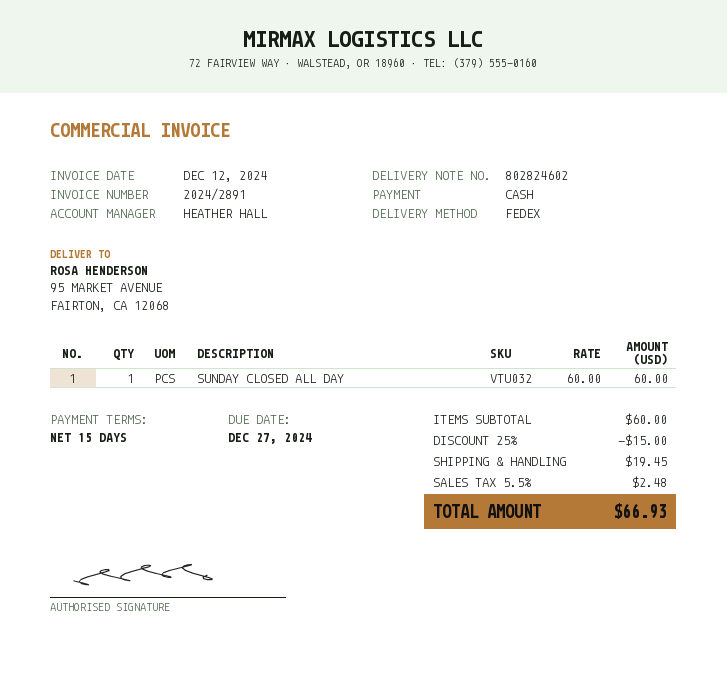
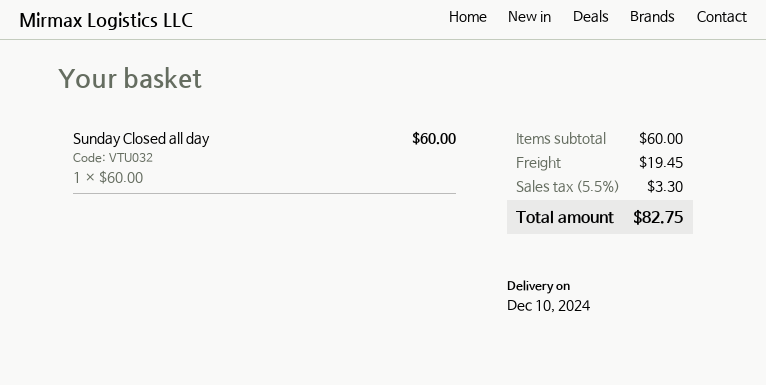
discount: 25% = 15.00 -> none
tax: 5.5% = 2.48 -> 5.5% = 3.30
total: 66.93 -> 82.75

